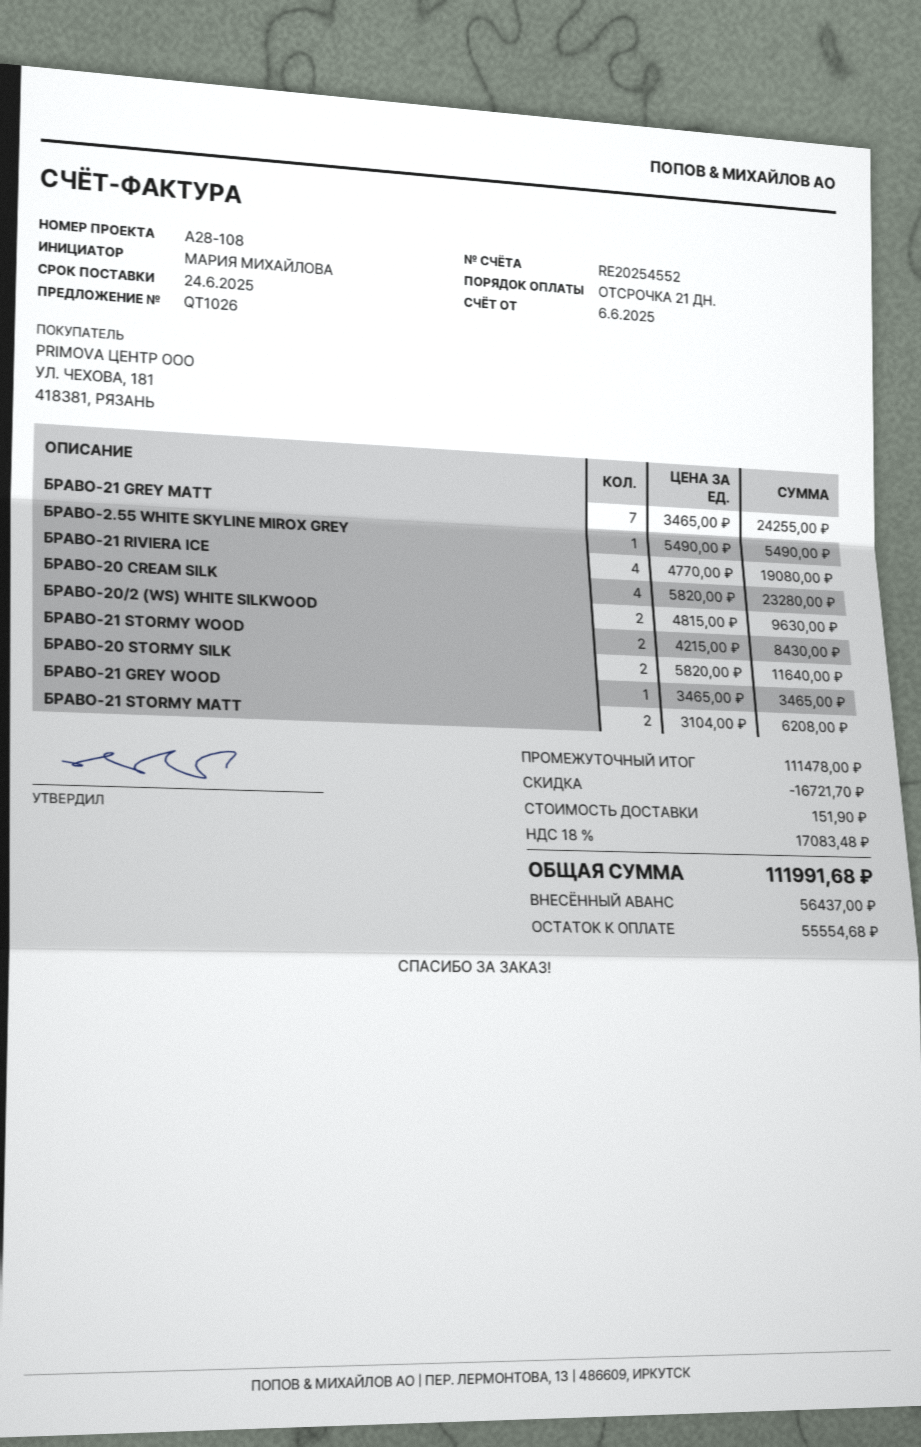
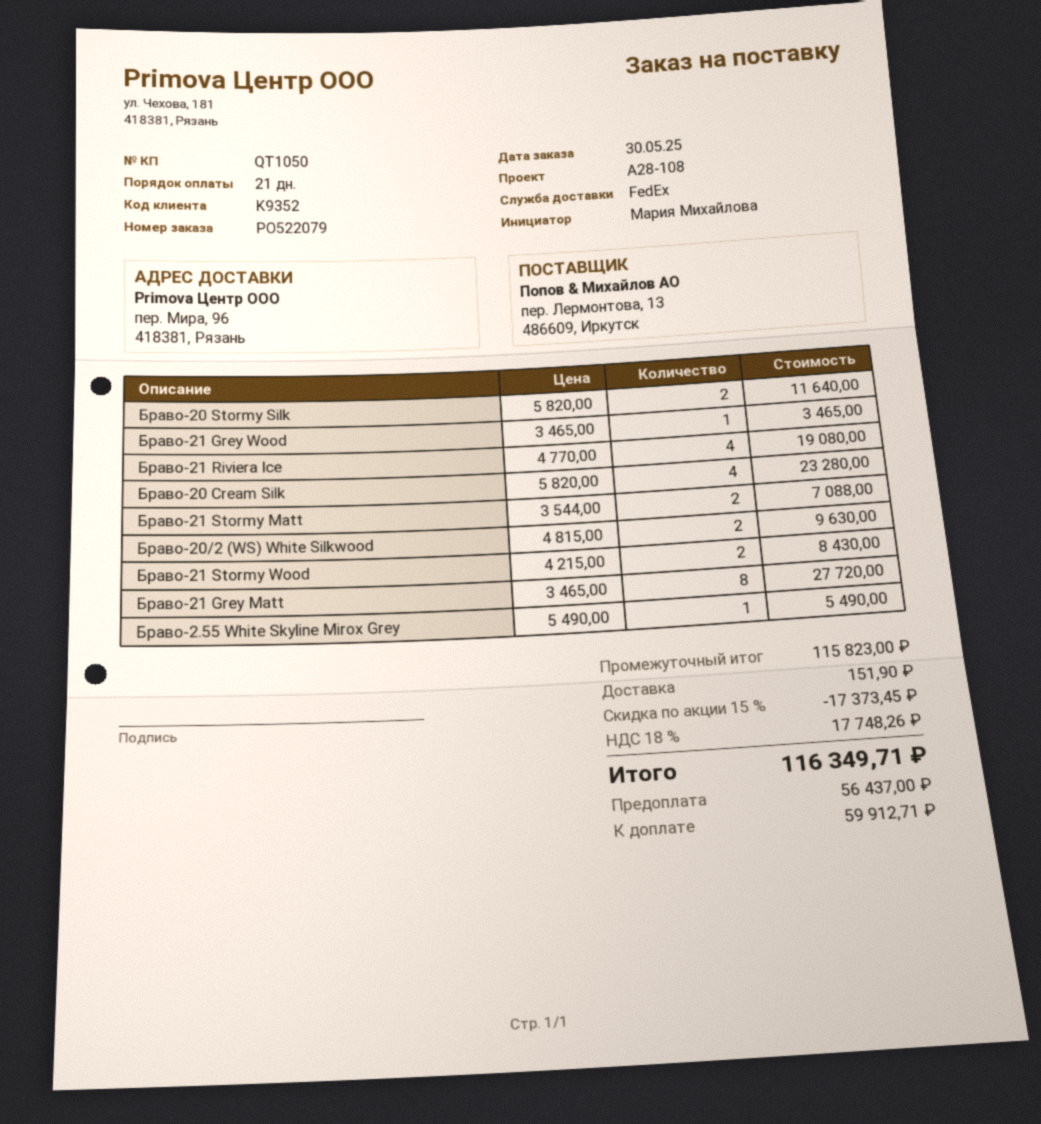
quote number: QT1026 -> QT1050
БРАВО-21 GREY MATT: 7 x 3465.00 = 24255.00 -> 8 x 3465.00 = 27720.00
БРАВО-21 STORMY MATT: 2 x 3104.00 = 6208.00 -> 2 x 3544.00 = 7088.00
subtotal: 111478.00 -> 115823.00
discount: 16721.70 -> 17373.45
tax: 18% = 17083.48 -> 18% = 17748.26
total: 111991.68 -> 116349.71
balance: 55554.68 -> 59912.71

